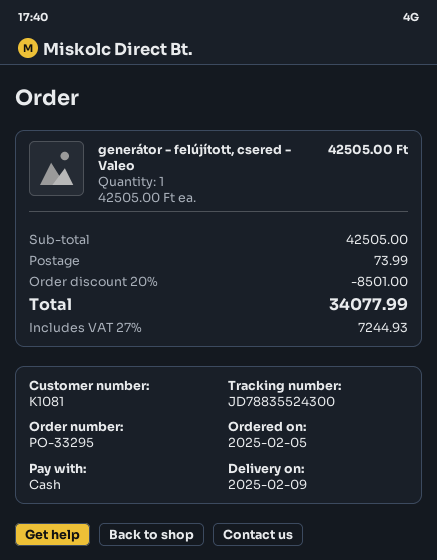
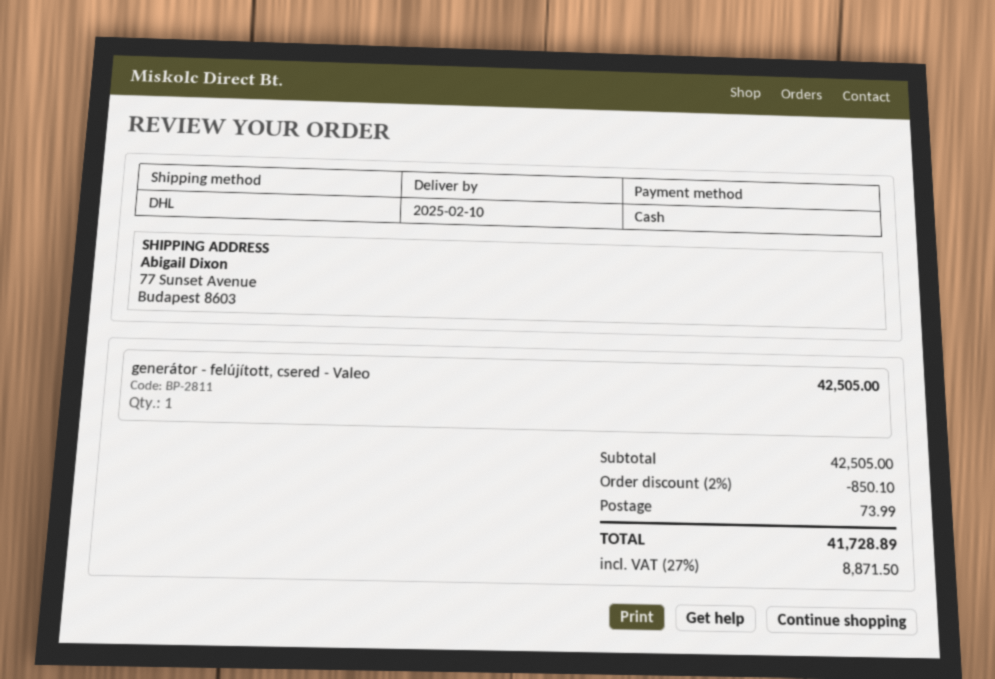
delivery date: 2025-02-09 -> 2025-02-10
discount: 20% = 8501.00 -> 2% = 850.10
tax: 27% = 7244.93 -> 27% = 8871.50
total: 34077.99 -> 41728.89

